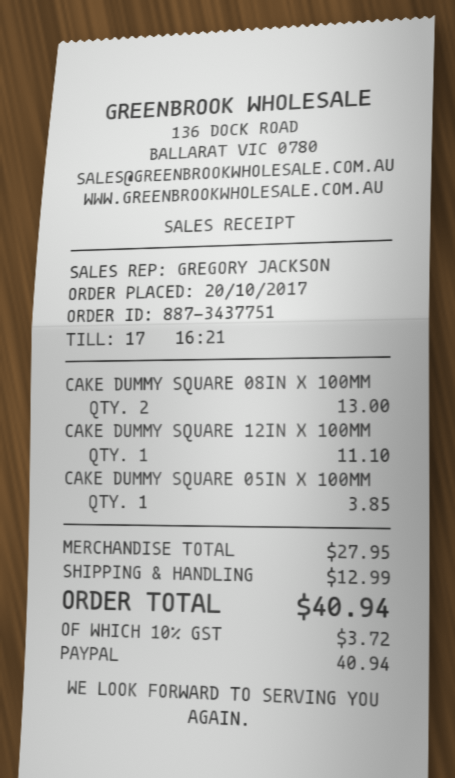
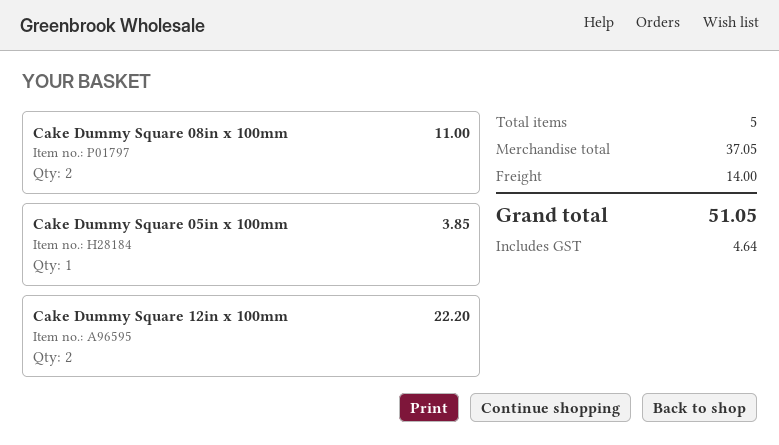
CAKE DUMMY SQUARE 08IN X 100MM: 2 for 13.00 -> 2 for 11.00
CAKE DUMMY SQUARE 12IN X 100MM: 1 for 11.10 -> 2 for 22.20
subtotal: 27.95 -> 37.05
shipping: 12.99 -> 14.00
tax: 3.72 -> 4.64
total: 40.94 -> 51.05

